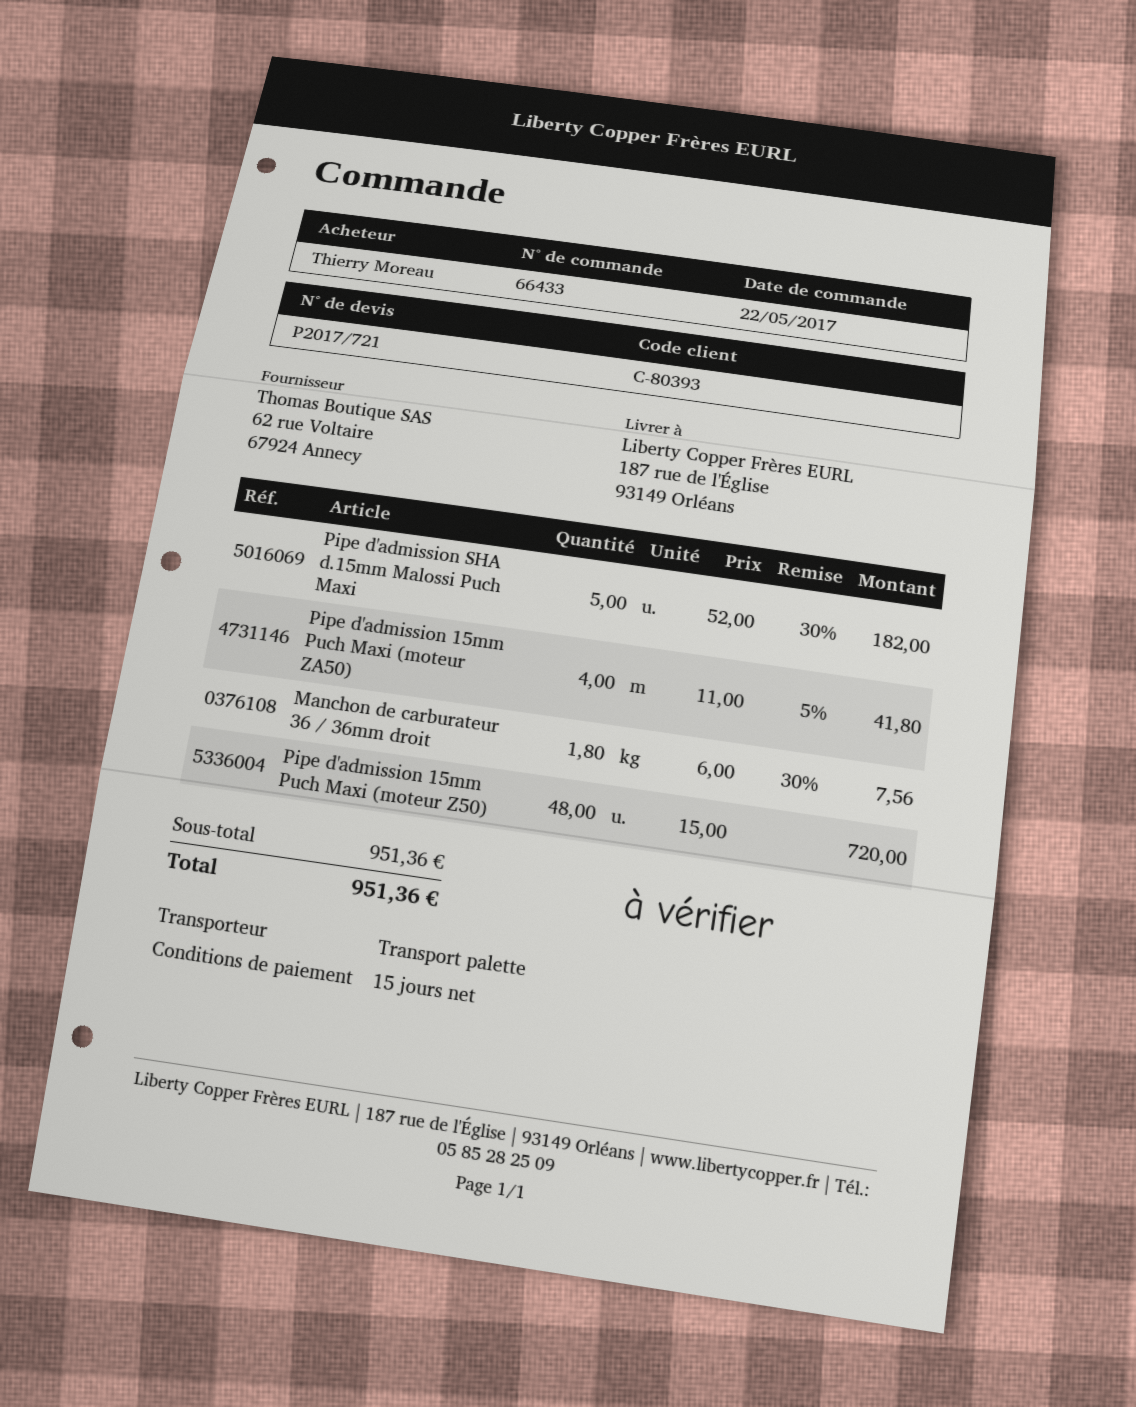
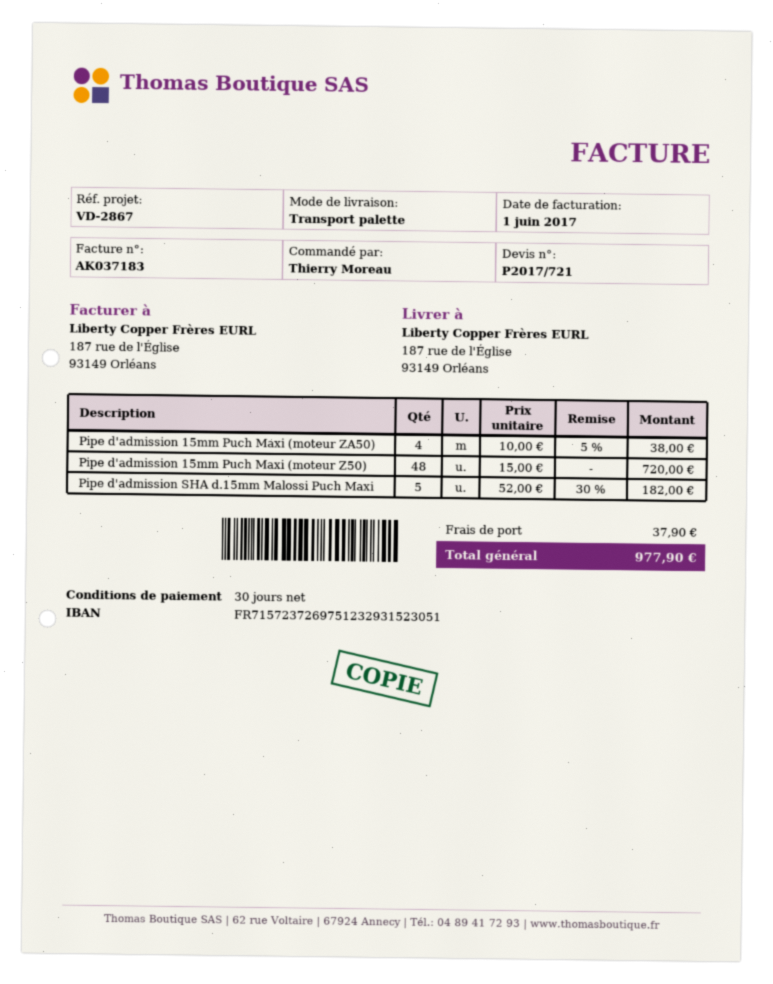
payment terms: 15 days -> 30 days
Pipe d'admission 15mm Puch Maxi (moteur ZA50): 4 x 11.00 - 5% = 41.80 -> 4 x 10.00 - 5% = 38.00
Manchon de carburateur 36 / 36mm droit: 1.8 x 6.00 - 30% = 7.56 -> none
shipping: none -> 37.90
total: 951.36 -> 977.90

